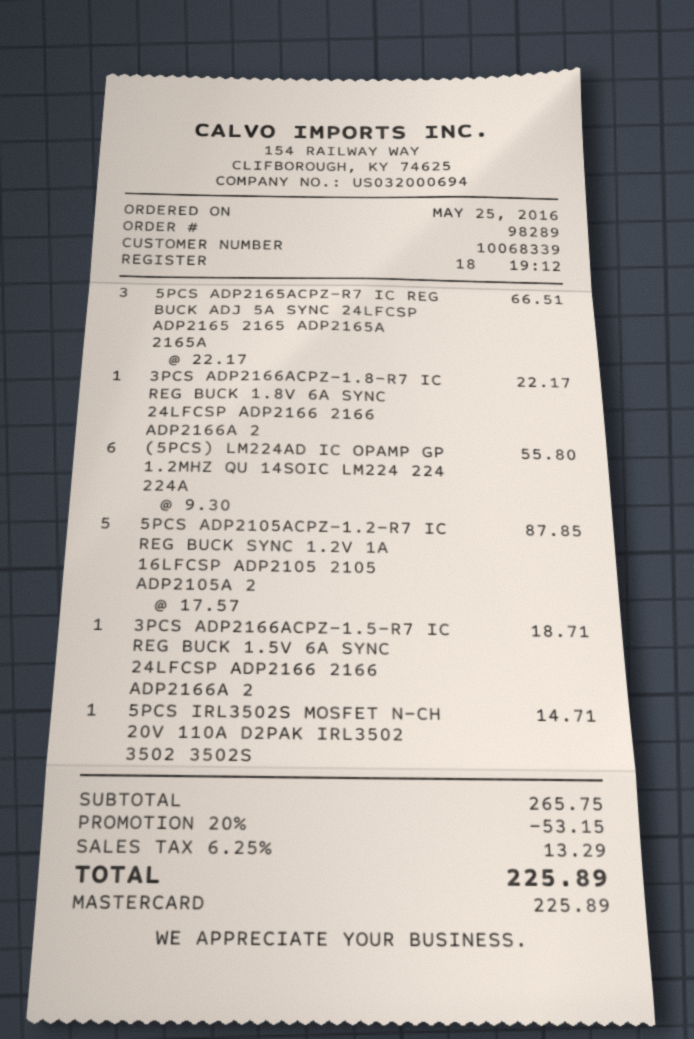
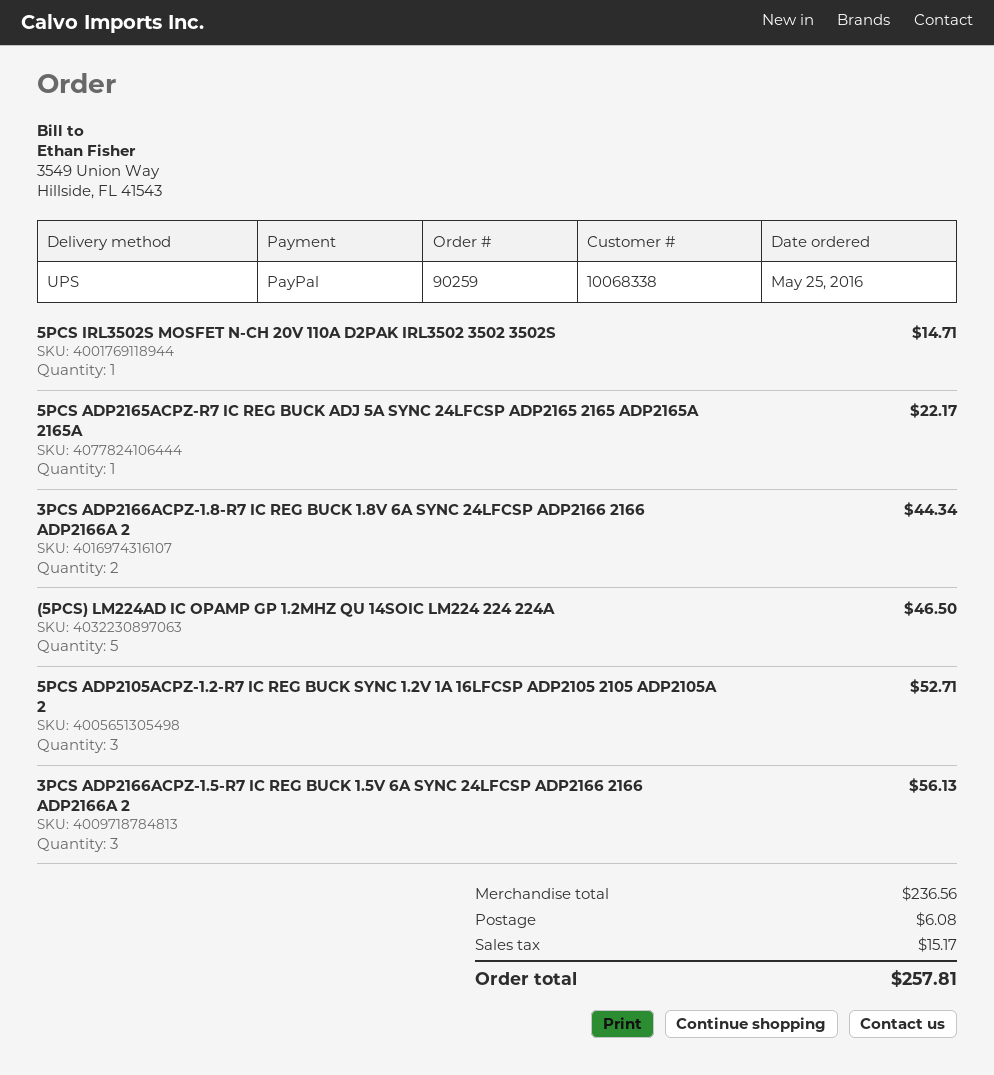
order number: 98289 -> 90259
customer number: 10068339 -> 10068338
payment method: Mastercard -> PayPal
5PCS ADP2165ACPZ-R7 IC REG BUCK ADJ 5A SYNC 24LFCSP ADP2165 2165 ADP2165A 2165A: 3 for 66.51 -> 1 for 22.17
3PCS ADP2166ACPZ-1.8-R7 IC REG BUCK 1.8V 6A SYNC 24LFCSP ADP2166 2166 ADP2166A 2: 1 for 22.17 -> 2 for 44.34
(5PCS) LM224AD IC OPAMP GP 1.2MHZ QU 14SOIC LM224 224 224A: 6 for 55.80 -> 5 for 46.50
5PCS ADP2105ACPZ-1.2-R7 IC REG BUCK SYNC 1.2V 1A 16LFCSP ADP2105 2105 ADP2105A 2: 5 for 87.85 -> 3 for 52.71
3PCS ADP2166ACPZ-1.5-R7 IC REG BUCK 1.5V 6A SYNC 24LFCSP ADP2166 2166 ADP2166A 2: 1 for 18.71 -> 3 for 56.13
subtotal: 265.75 -> 236.56
discount: 20% = 53.15 -> none
shipping: none -> 6.08
tax: 13.29 -> 15.17
total: 225.89 -> 257.81

